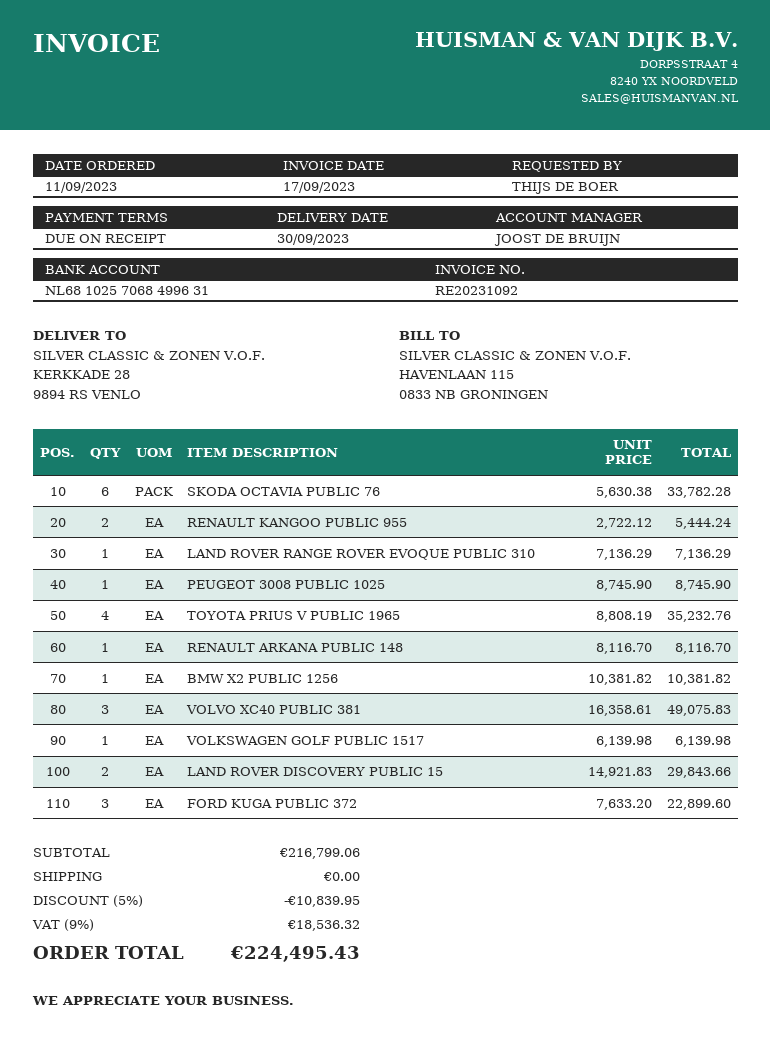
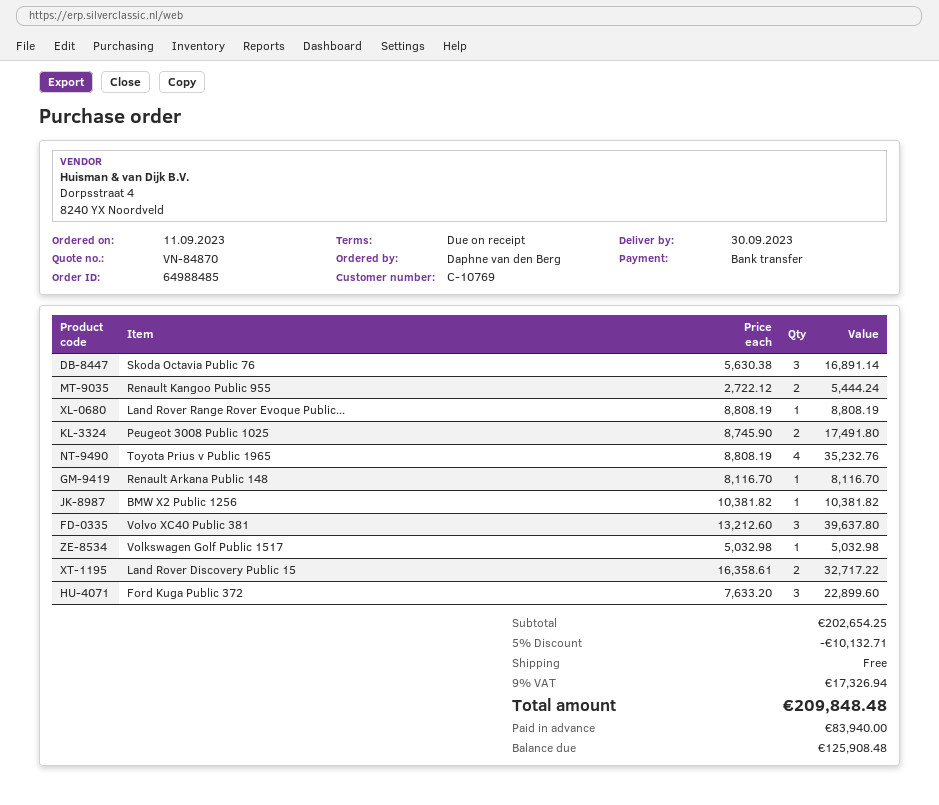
ordered by: THIJS DE BOER -> Daphne van den Berg
SKODA OCTAVIA PUBLIC 76: 6 x 5630.38 = 33782.28 -> 3 x 5630.38 = 16891.14
LAND ROVER RANGE ROVER EVOQUE PUBLIC 310: 1 x 7136.29 = 7136.29 -> 1 x 8808.19 = 8808.19
PEUGEOT 3008 PUBLIC 1025: 1 x 8745.90 = 8745.90 -> 2 x 8745.90 = 17491.80
VOLVO XC40 PUBLIC 381: 3 x 16358.61 = 49075.83 -> 3 x 13212.60 = 39637.80
VOLKSWAGEN GOLF PUBLIC 1517: 1 x 6139.98 = 6139.98 -> 1 x 5032.98 = 5032.98
LAND ROVER DISCOVERY PUBLIC 15: 2 x 14921.83 = 29843.66 -> 2 x 16358.61 = 32717.22
subtotal: 216799.06 -> 202654.25
discount: 5% = 10839.95 -> 5% = 10132.71
tax: 9% = 18536.32 -> 9% = 17326.94
total: 224495.43 -> 209848.48

